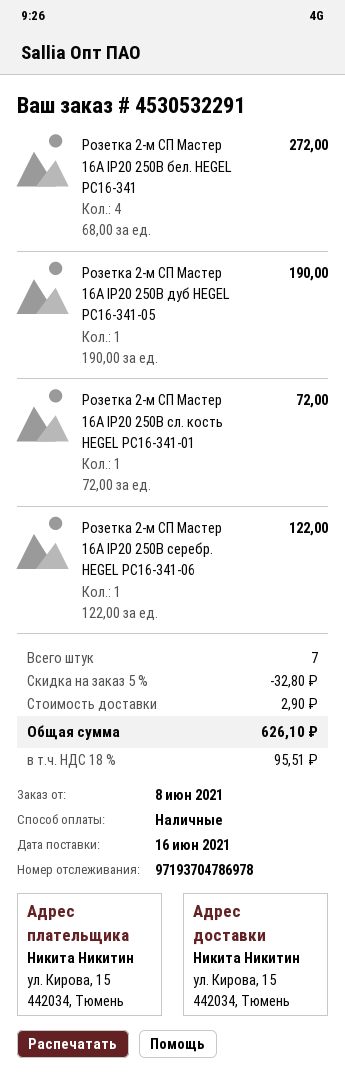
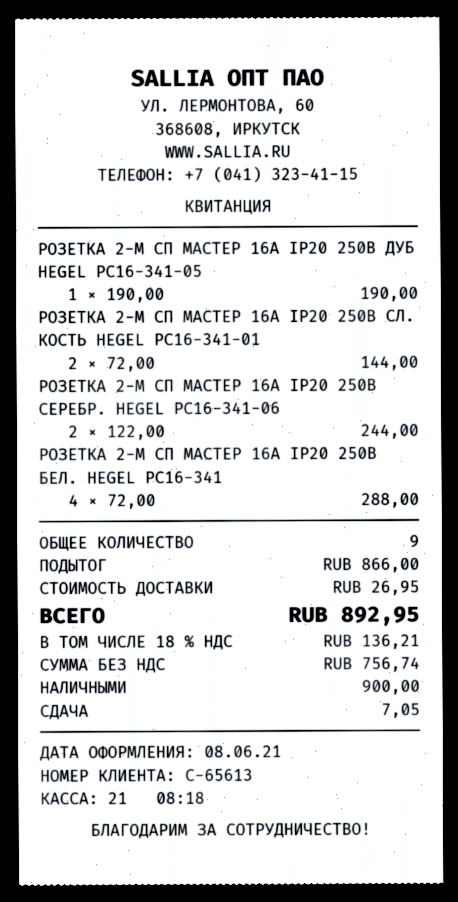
Розетка 2-м СП Мастер 16А IP20 250В бел. HEGEL РС16-341: 4 x 68.00 = 272.00 -> 4 x 72.00 = 288.00
Розетка 2-м СП Мастер 16А IP20 250В сл. кость HEGEL РС16-341-01: 1 x 72.00 = 72.00 -> 2 x 72.00 = 144.00
Розетка 2-м СП Мастер 16А IP20 250В серебр. HEGEL РС16-341-06: 1 x 122.00 = 122.00 -> 2 x 122.00 = 244.00
total quantity: 7 -> 9
discount: 5% = 32.80 -> none
shipping: 2.90 -> 26.95
tax: 18% = 95.51 -> 18% = 136.21
total: 626.10 -> 892.95

